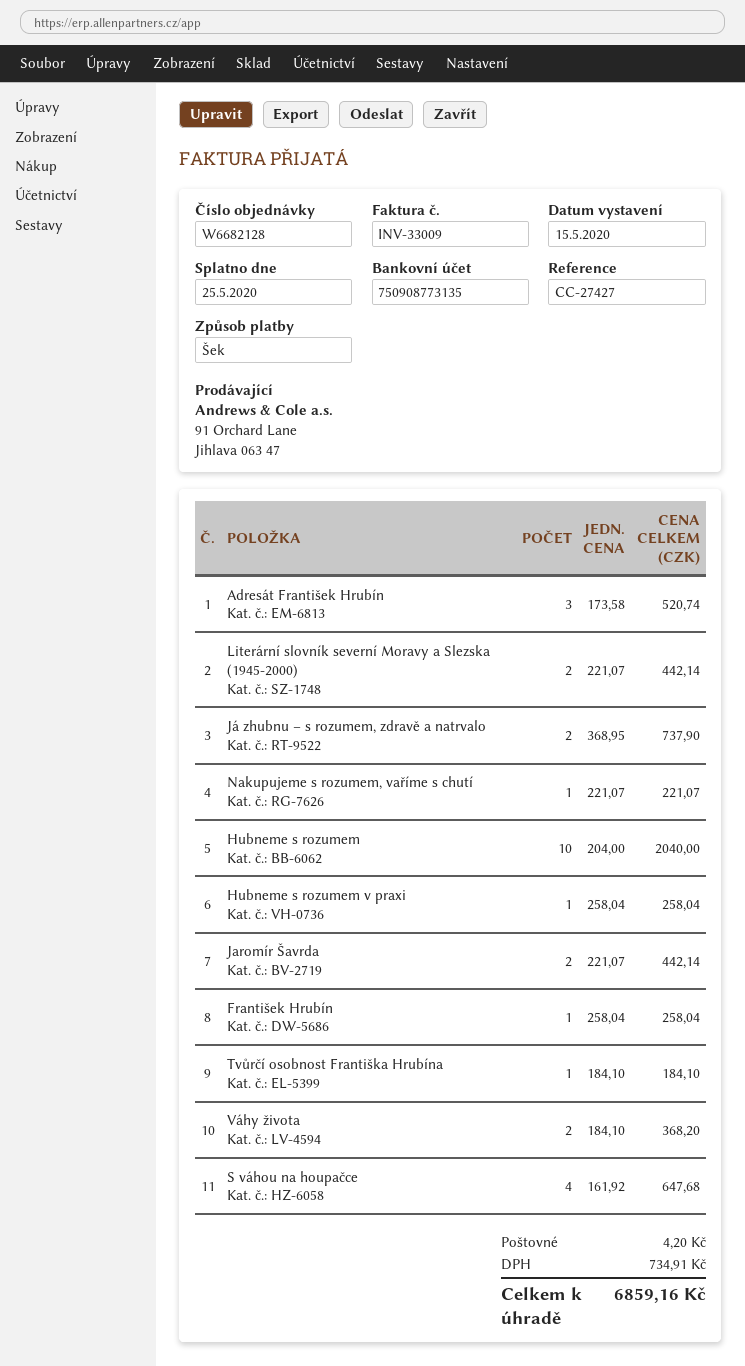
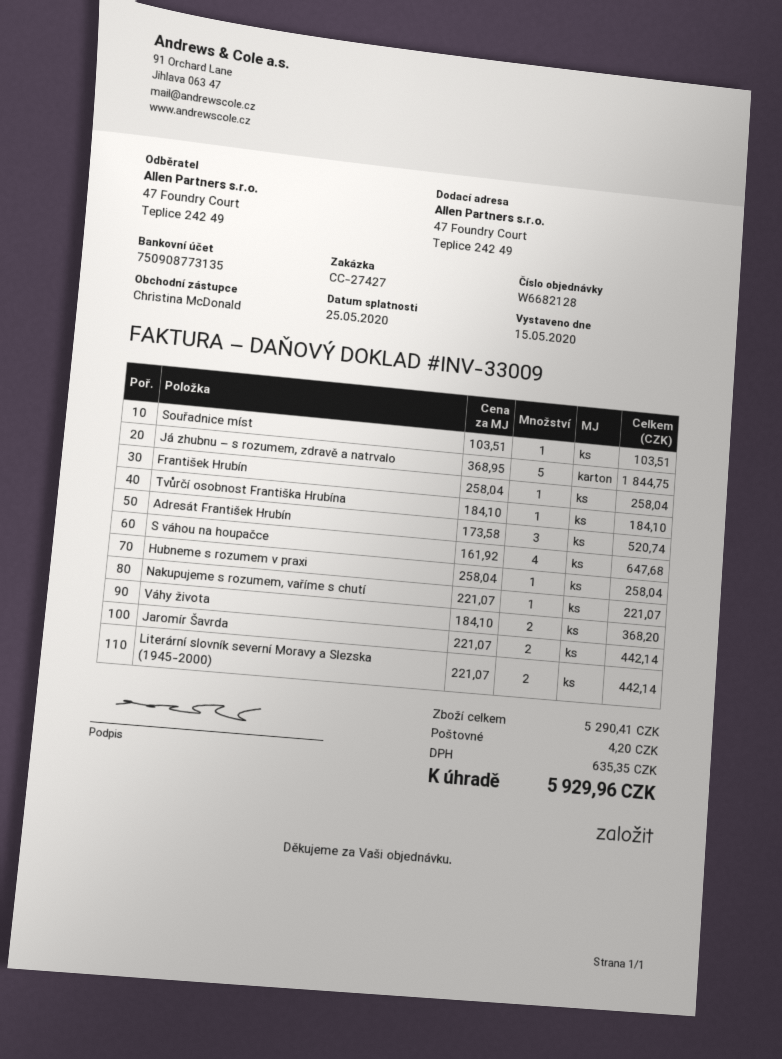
Já zhubnu – s rozumem, zdravě a natrvalo: 2 x 368.95 = 737.90 -> 5 x 368.95 = 1844.75
Hubneme s rozumem: 10 x 204.00 = 2040.00 -> none
Souřadnice míst: none -> 1 x 103.51 = 103.51
tax: 734.91 -> 635.35
total: 6859.16 -> 5929.96

